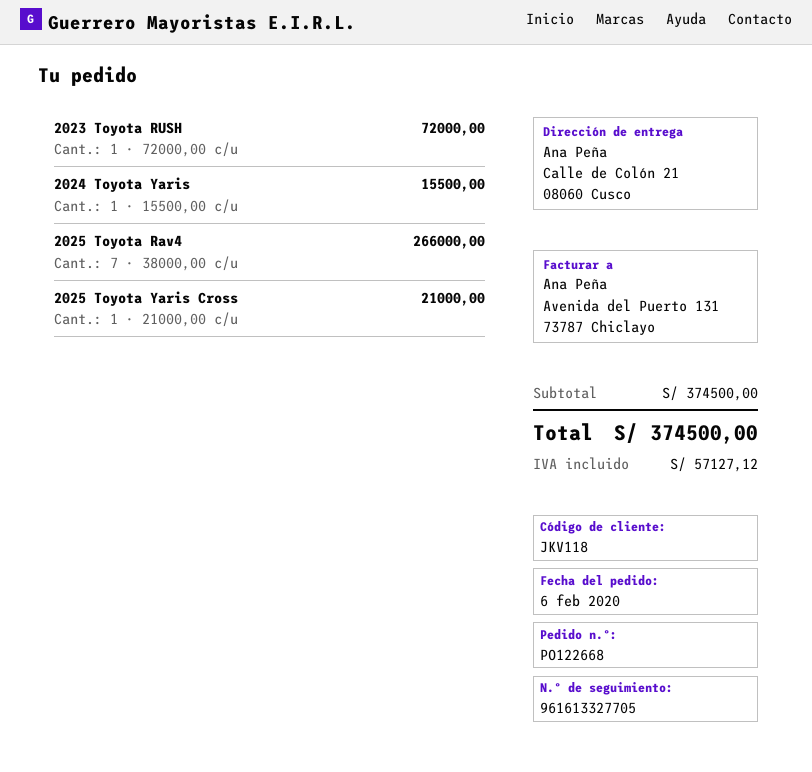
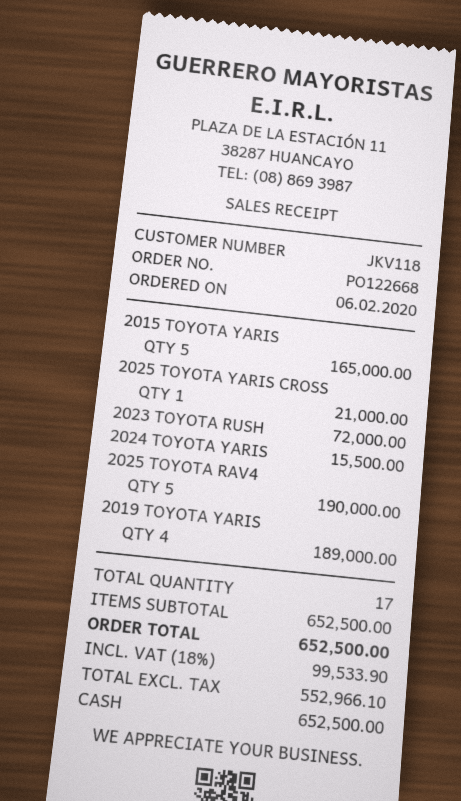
2025 Toyota Rav4: 7 for 266000.00 -> 5 for 190000.00
2015 TOYOTA YARIS: none -> 5 for 165000.00
2019 TOYOTA YARIS: none -> 4 for 189000.00
subtotal: 374500.00 -> 652500.00
tax: 57127.12 -> 99533.90
total: 374500.00 -> 652500.00

